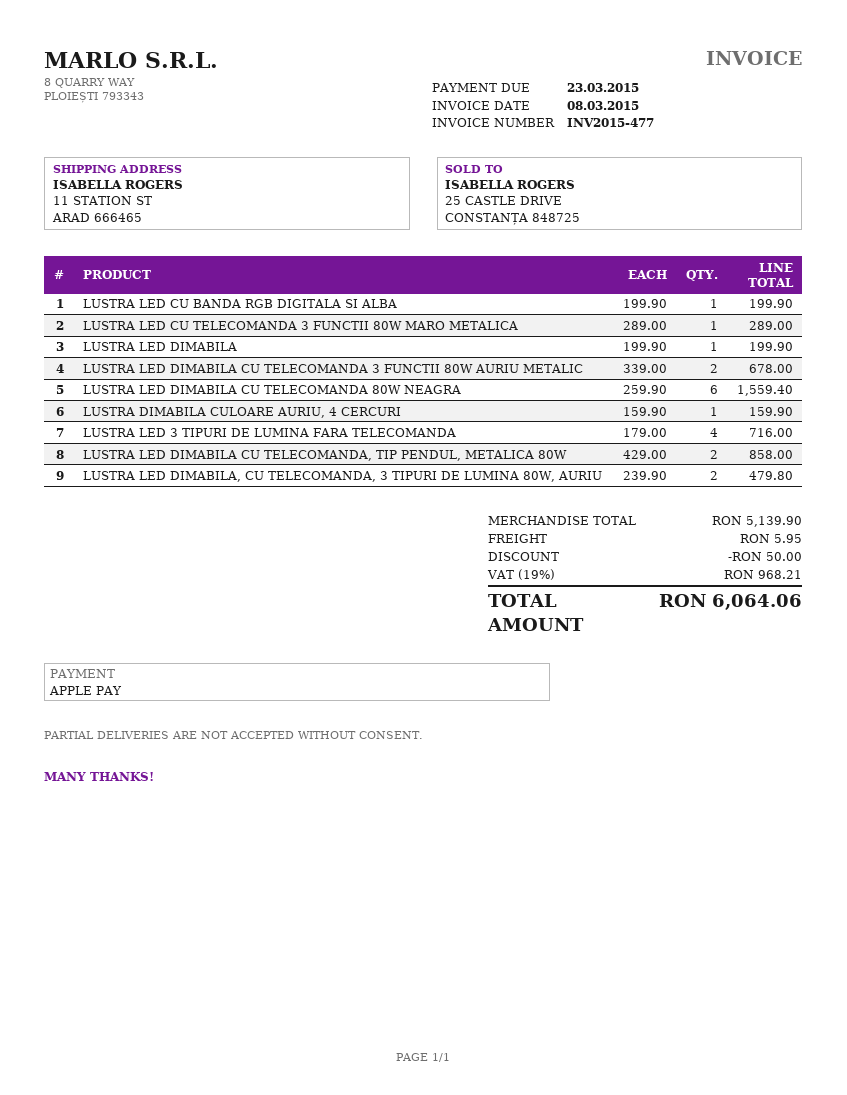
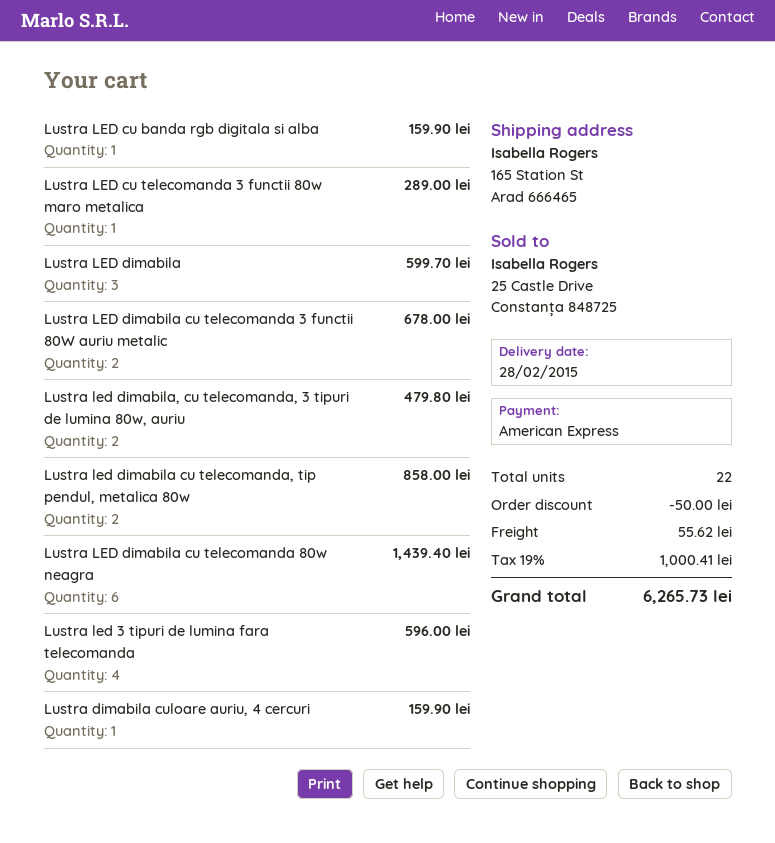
payment method: Apple Pay -> American Express
ship to: 11 STATION ST, ARAD 666465 -> 165 Station St, Arad 666465
LUSTRA LED CU BANDA RGB DIGITALA SI ALBA: 1 for 199.90 -> 1 for 159.90
LUSTRA LED DIMABILA: 1 for 199.90 -> 3 for 599.70
LUSTRA LED DIMABILA CU TELECOMANDA 80W NEAGRA: 6 for 1559.40 -> 6 for 1439.40
LUSTRA LED 3 TIPURI DE LUMINA FARA TELECOMANDA: 4 for 716.00 -> 4 for 596.00
shipping: 5.95 -> 55.62
tax: 19% = 968.21 -> 19% = 1000.41
total: 6064.06 -> 6265.73

